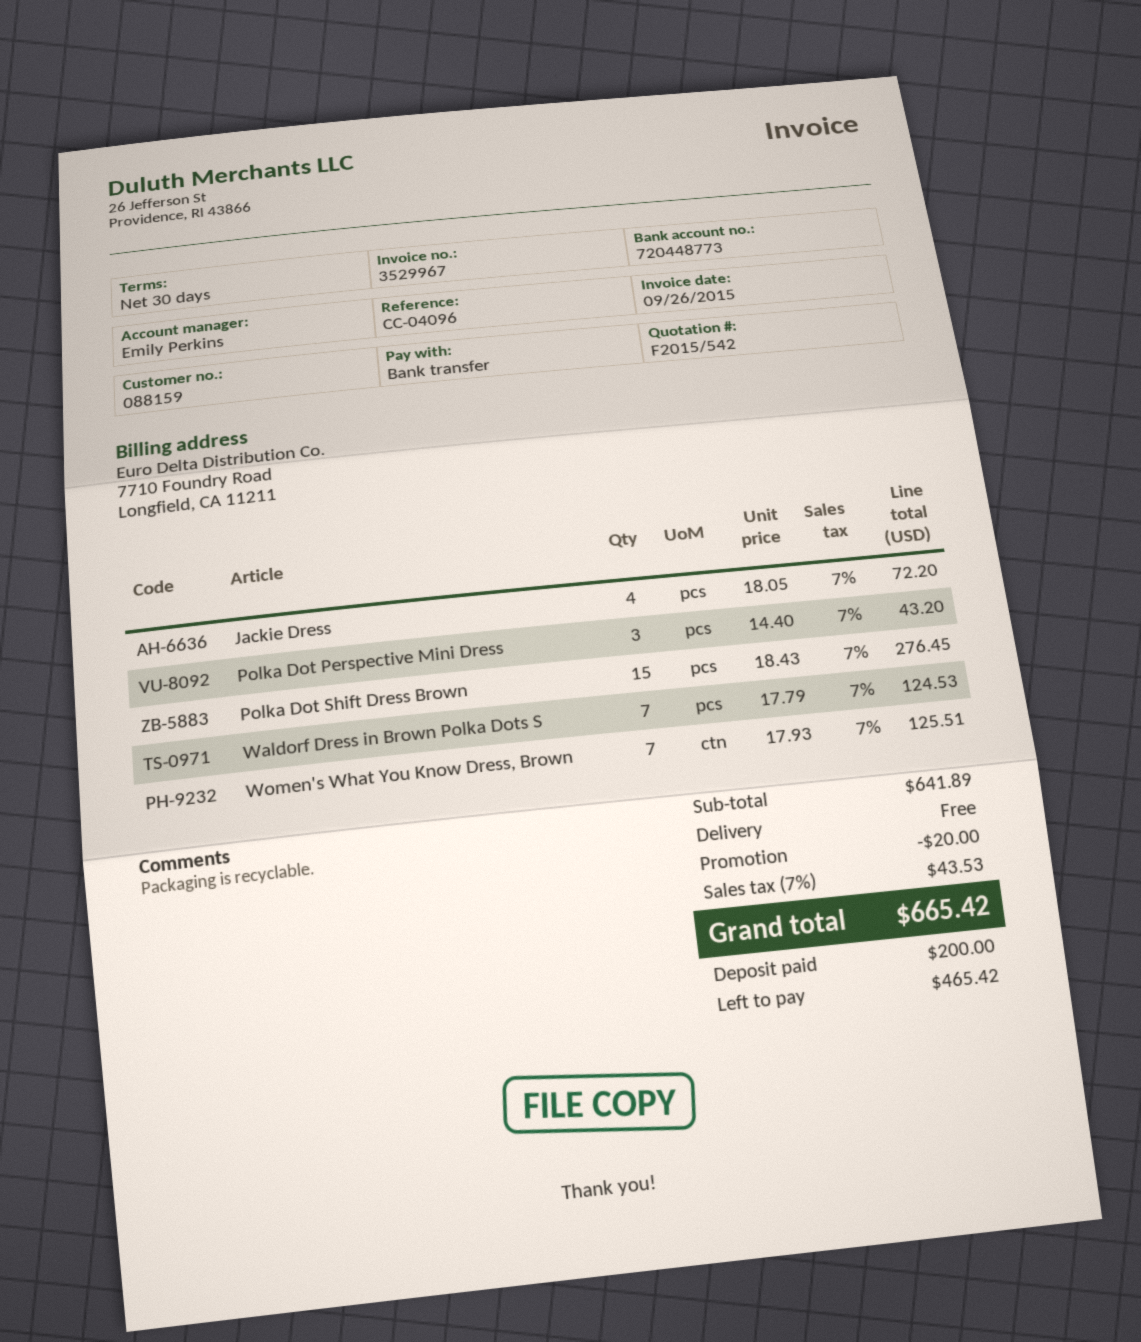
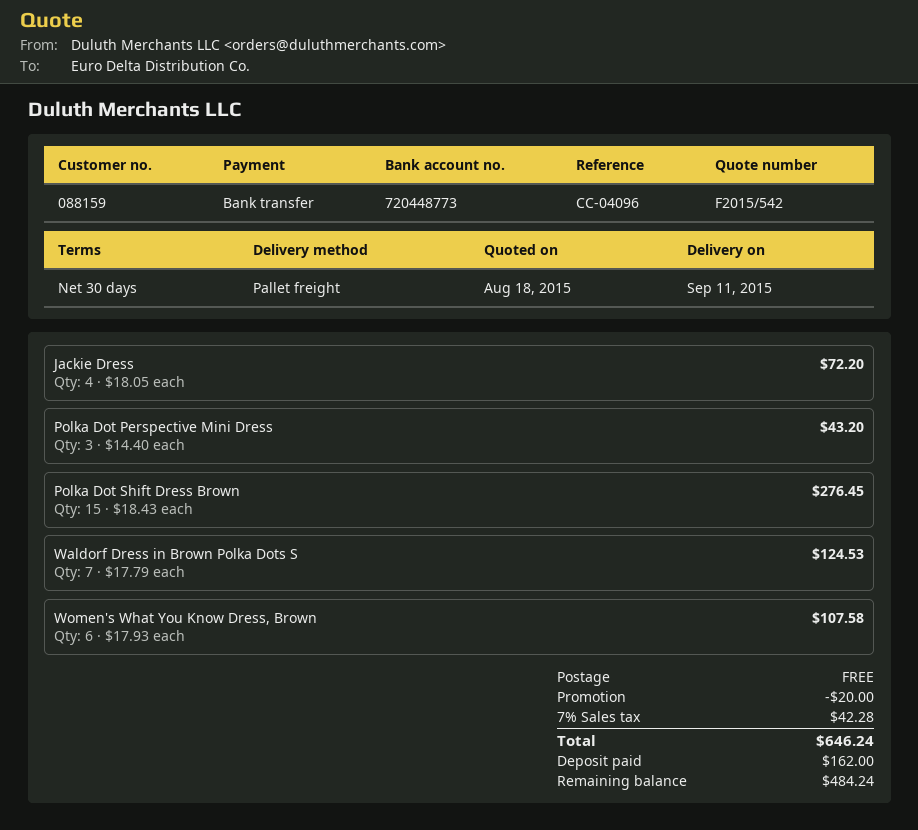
Women's What You Know Dress, Brown: 7 x 17.93 = 125.51 -> 6 x 17.93 = 107.58
tax: 7% = 43.53 -> 7% = 42.28
total: 665.42 -> 646.24
deposit: 200.00 -> 162.00
balance: 465.42 -> 484.24

